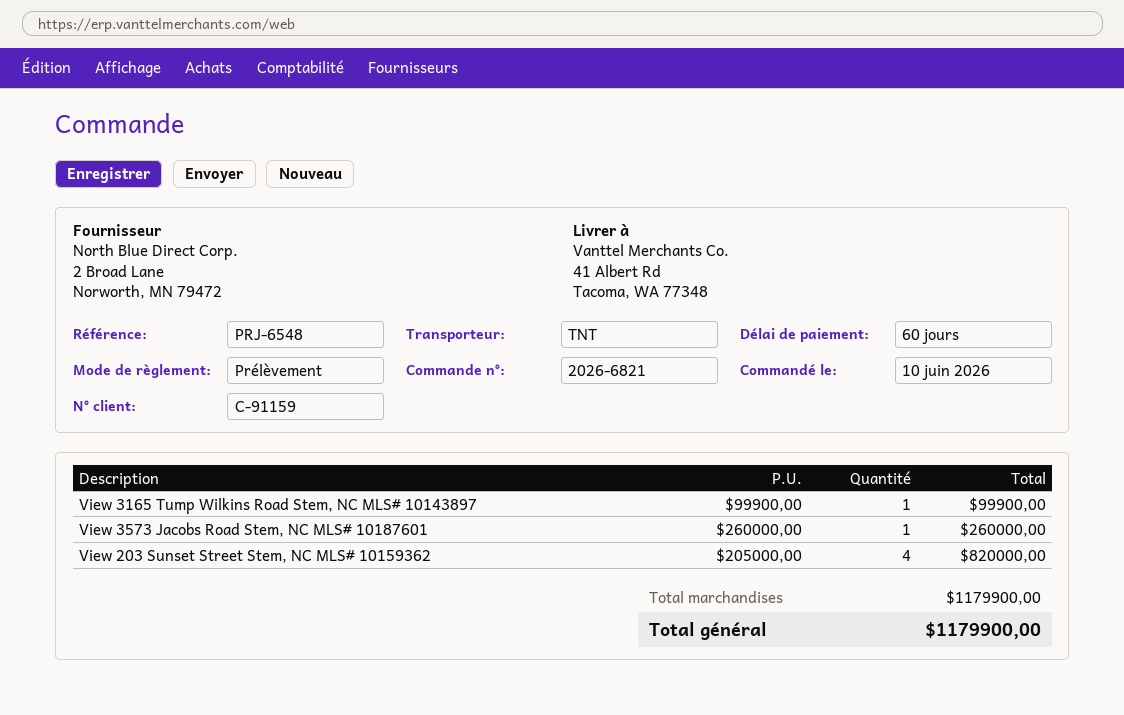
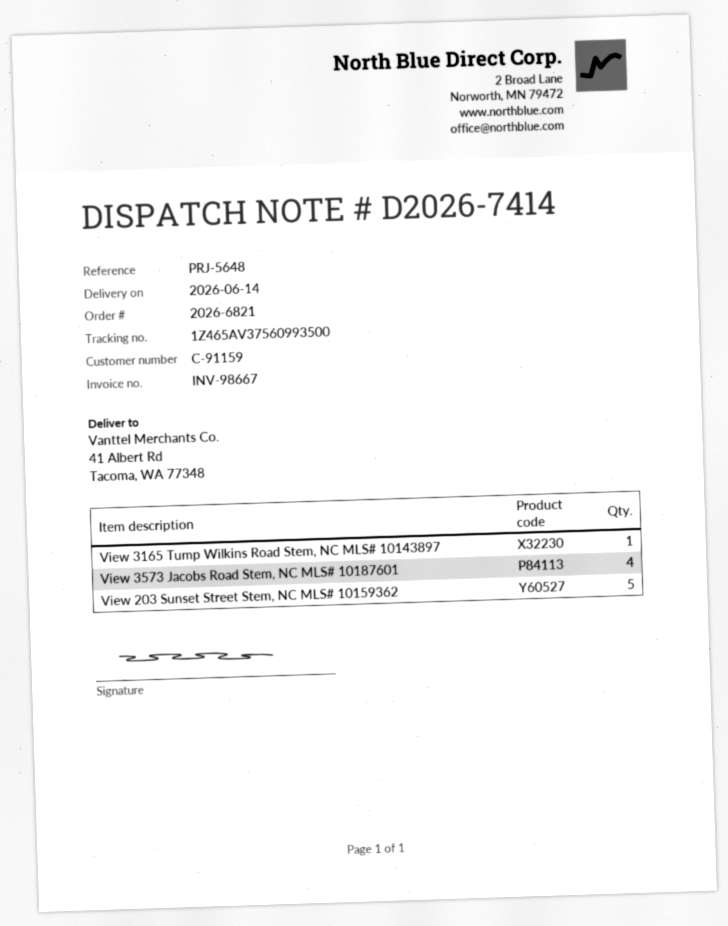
reference: PRJ-6548 -> PRJ-5648
View 3573 Jacobs Road Stem, NC MLS# 10187601: 1 -> 4
View 203 Sunset Street Stem, NC MLS# 10159362: 4 -> 5

